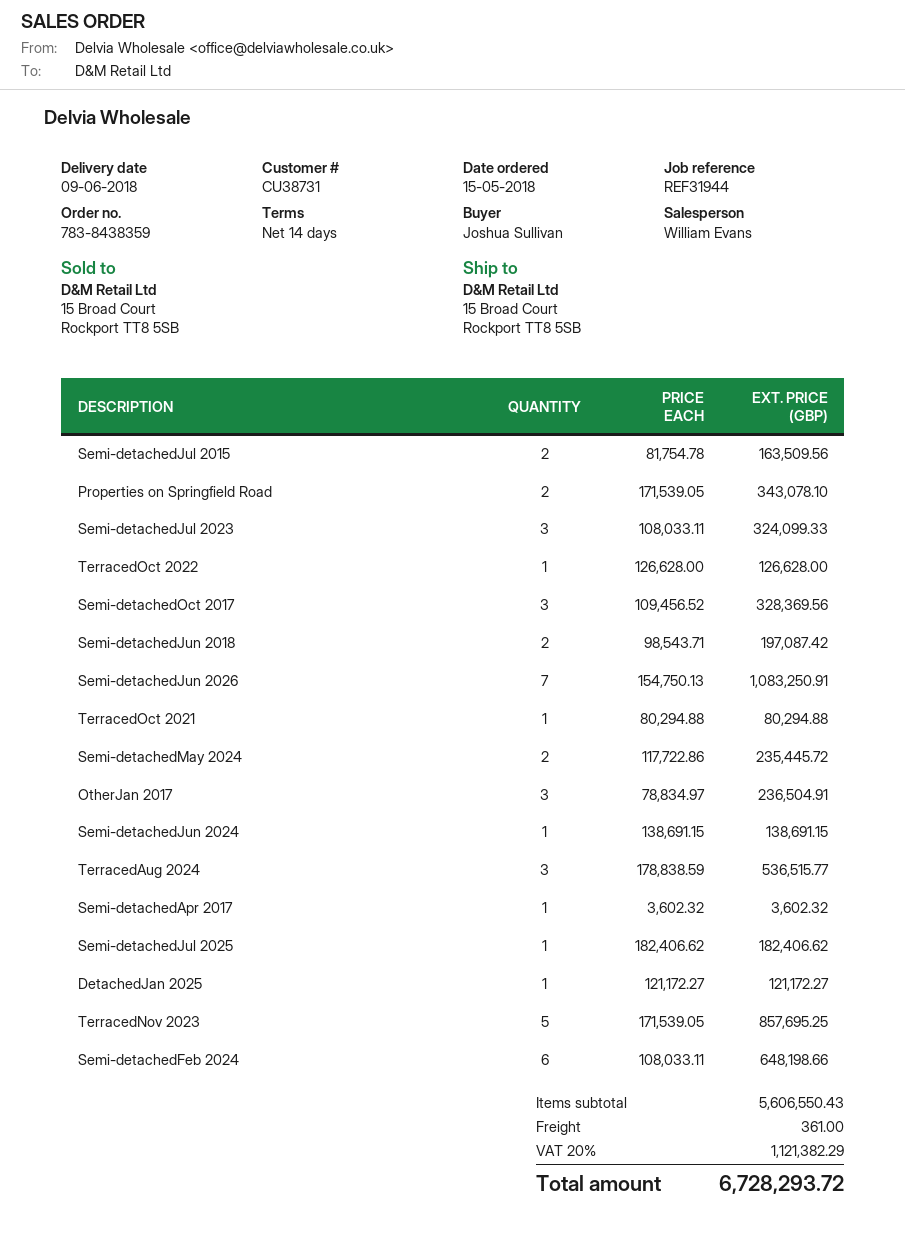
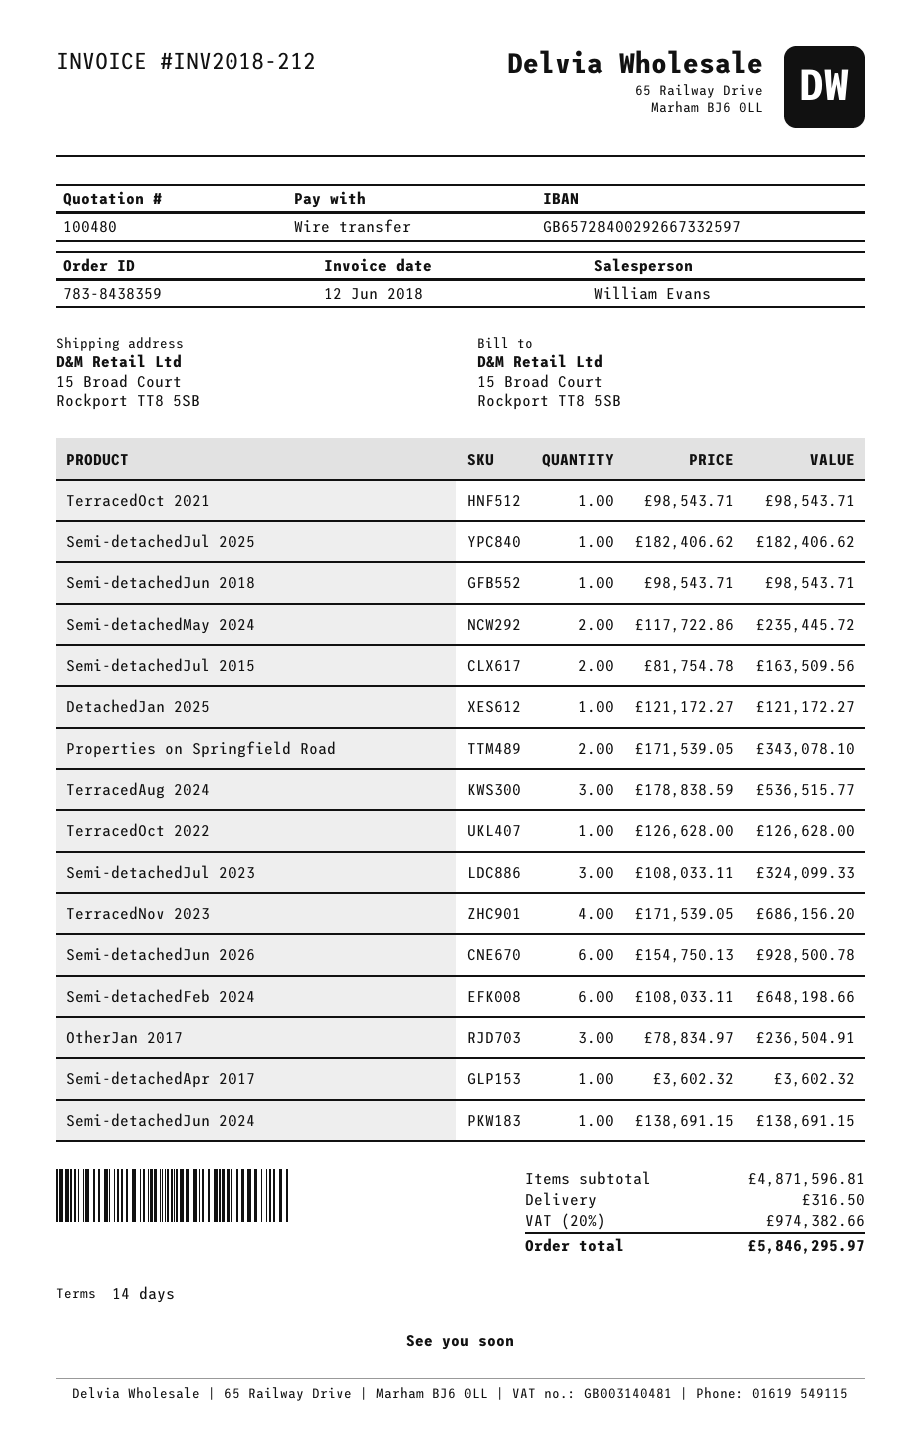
Semi-detachedOct 2017: 3 x 109456.52 = 328369.56 -> none
Semi-detachedJun 2018: 2 x 98543.71 = 197087.42 -> 1 x 98543.71 = 98543.71
Semi-detachedJun 2026: 7 x 154750.13 = 1083250.91 -> 6 x 154750.13 = 928500.78
TerracedOct 2021: 1 x 80294.88 = 80294.88 -> 1 x 98543.71 = 98543.71
TerracedNov 2023: 5 x 171539.05 = 857695.25 -> 4 x 171539.05 = 686156.20
subtotal: 5606550.43 -> 4871596.81
shipping: 361.00 -> 316.50
tax: 20% = 1121382.29 -> 20% = 974382.66
total: 6728293.72 -> 5846295.97

